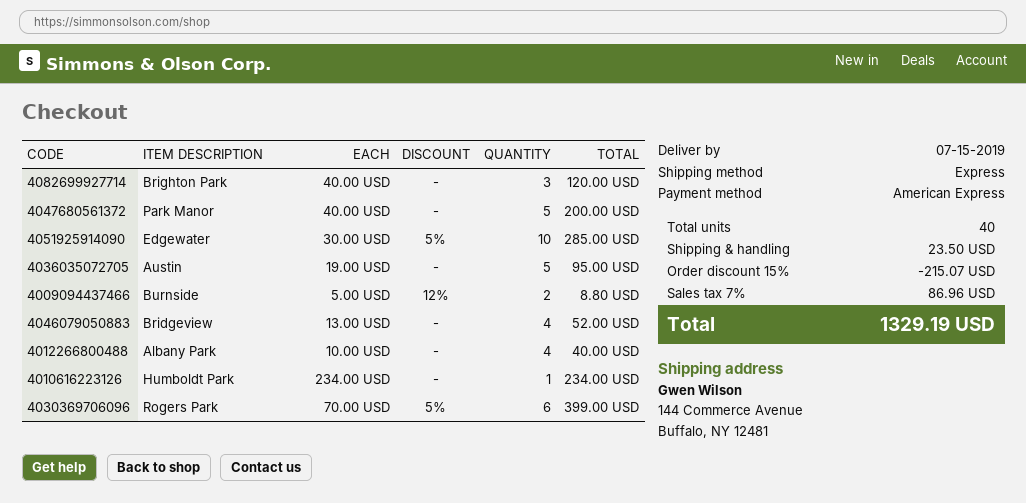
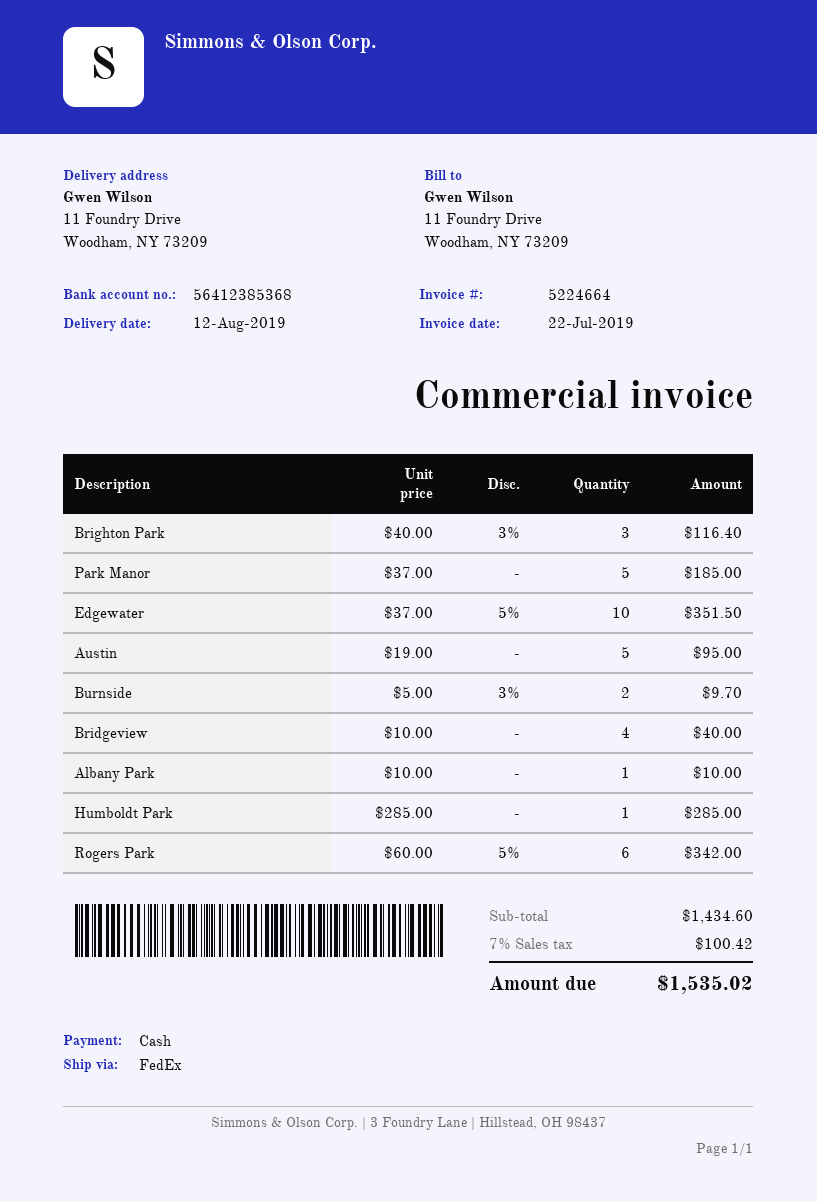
delivery date: 2019-07-15 -> 2019-08-12
payment method: American Express -> cash
shipping method: express -> FedEx
ship to: 144 Commerce Avenue, Buffalo, NY 12481 -> 11 Foundry Drive, Woodham, NY 73209
Brighton Park: 3 x 40.00 = 120.00 -> 3 x 40.00 - 3% = 116.40
Park Manor: 5 x 40.00 = 200.00 -> 5 x 37.00 = 185.00
Edgewater: 10 x 30.00 - 5% = 285.00 -> 10 x 37.00 - 5% = 351.50
Burnside: 2 x 5.00 - 12% = 8.80 -> 2 x 5.00 - 3% = 9.70
Bridgeview: 4 x 13.00 = 52.00 -> 4 x 10.00 = 40.00
Albany Park: 4 x 10.00 = 40.00 -> 1 x 10.00 = 10.00
Humboldt Park: 1 x 234.00 = 234.00 -> 1 x 285.00 = 285.00
Rogers Park: 6 x 70.00 - 5% = 399.00 -> 6 x 60.00 - 5% = 342.00
discount: 15% = 215.07 -> none
shipping: 23.50 -> none
tax: 7% = 86.96 -> 7% = 100.42
total: 1329.19 -> 1535.02

